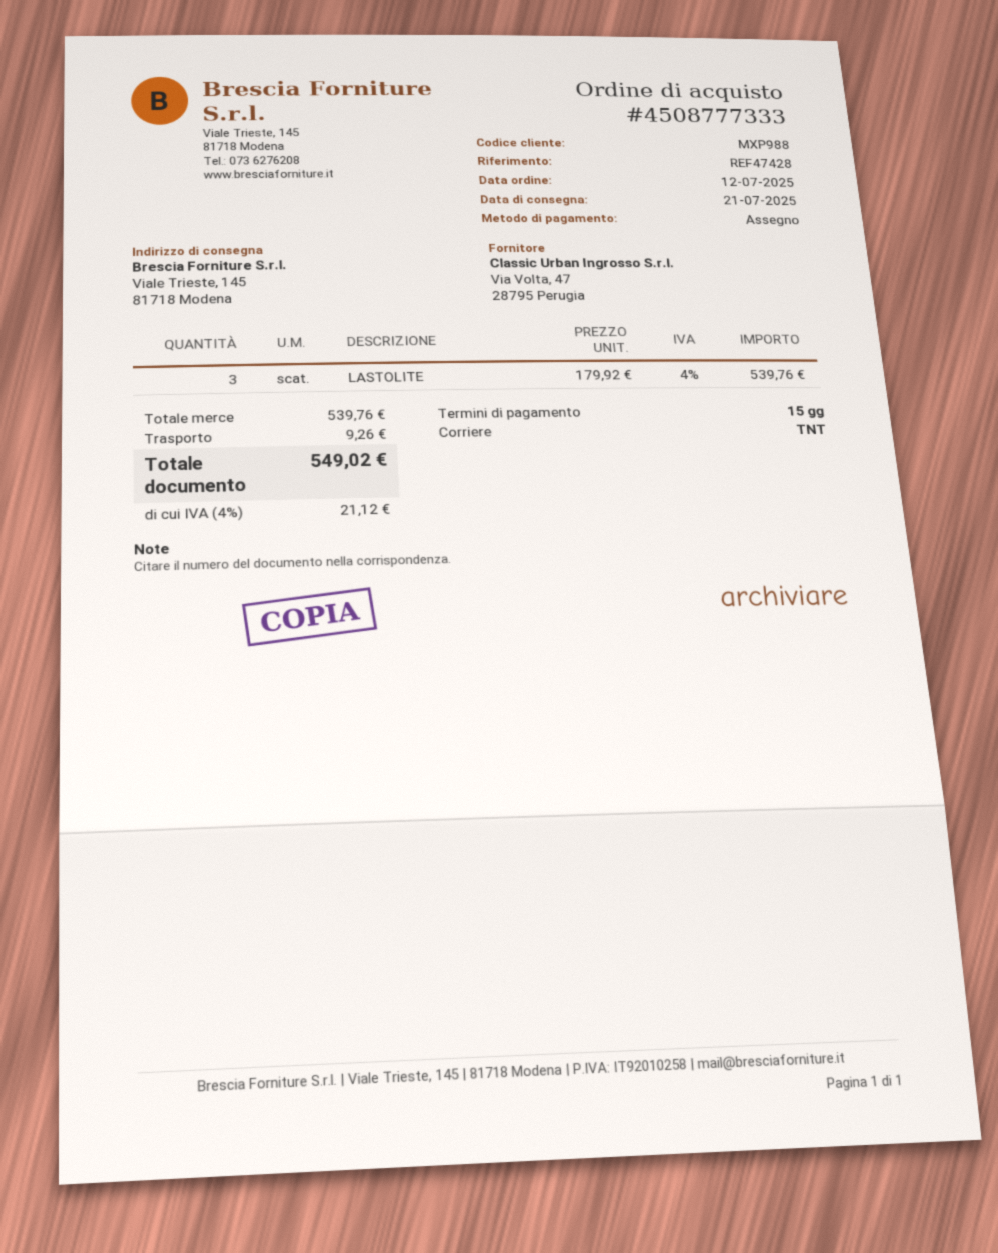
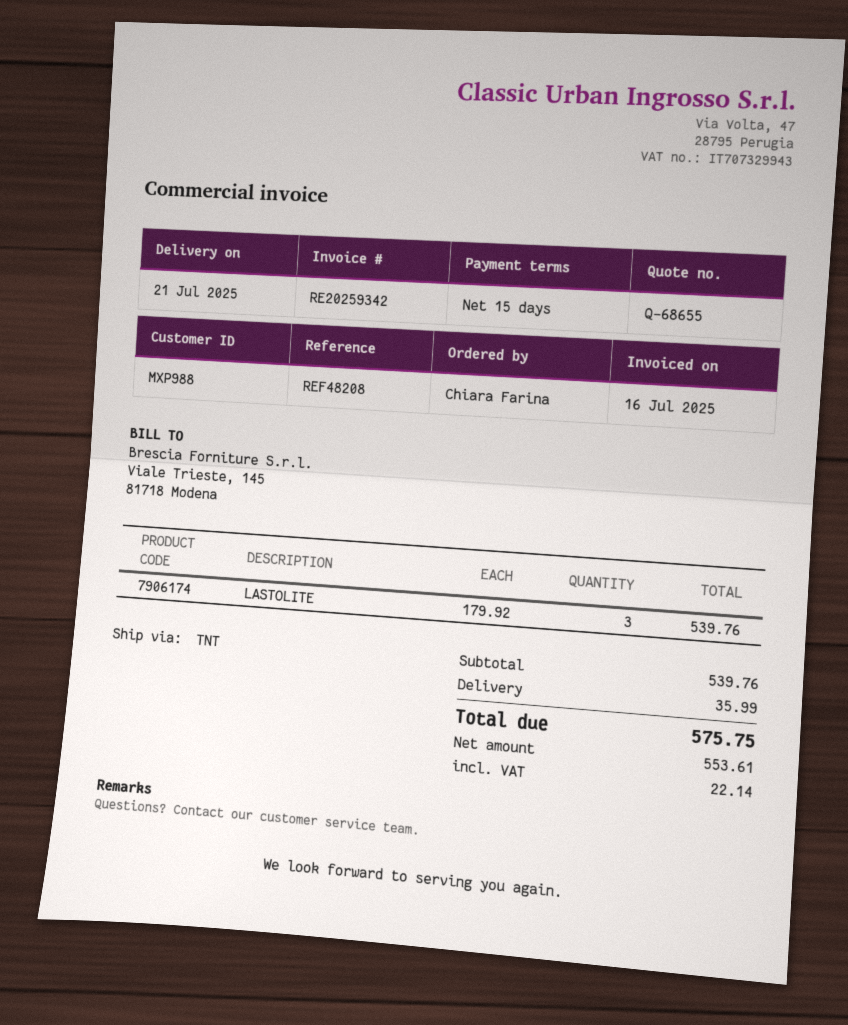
reference: REF47428 -> REF48208
shipping: 9.26 -> 35.99
tax: 21.12 -> 22.14
total: 549.02 -> 575.75

